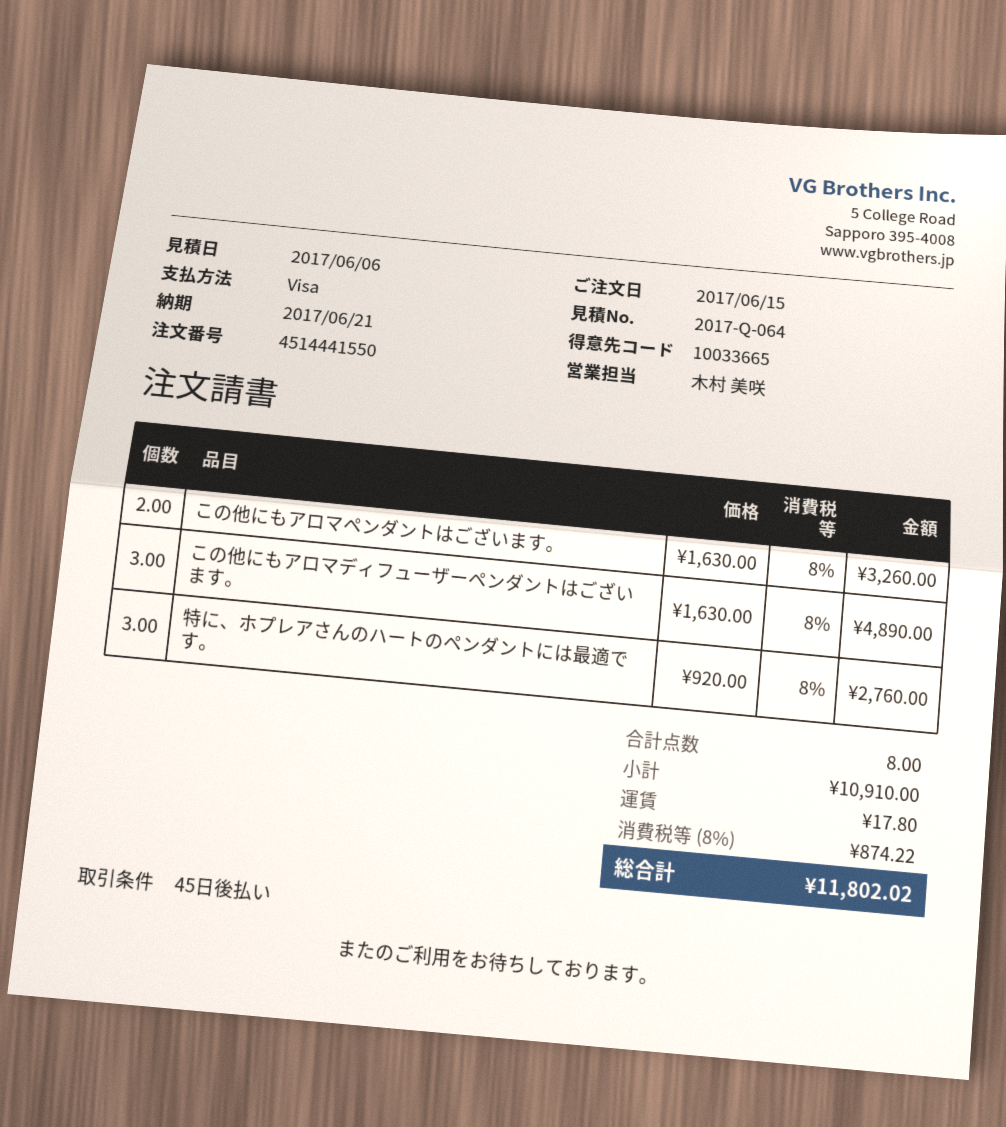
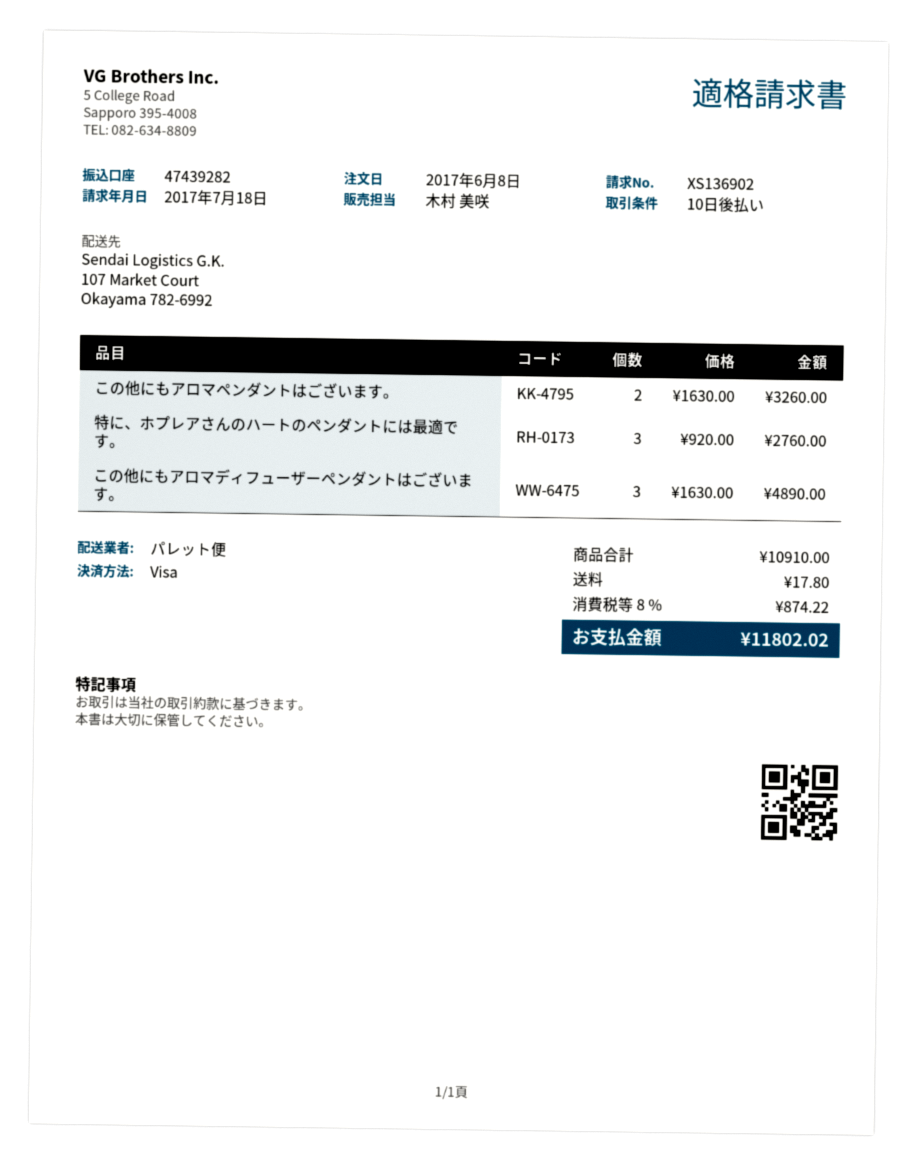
order date: 2017-06-15 -> 2017-06-08
payment terms: 45 days -> 10 days

